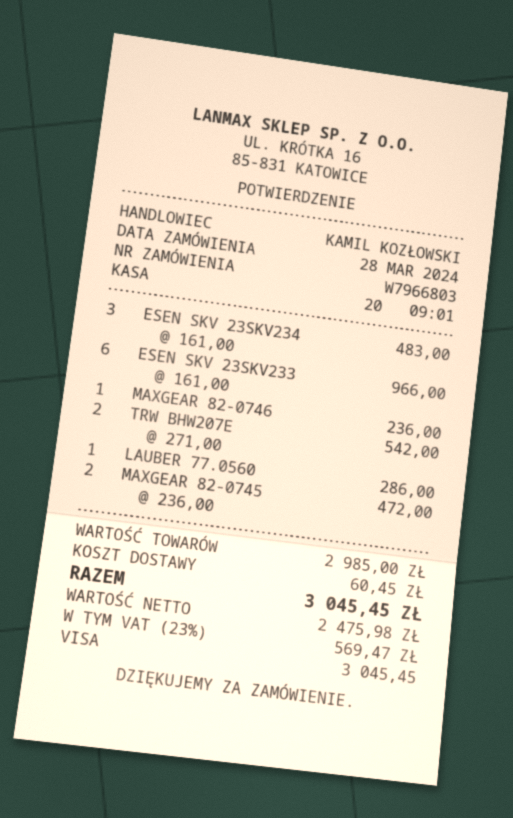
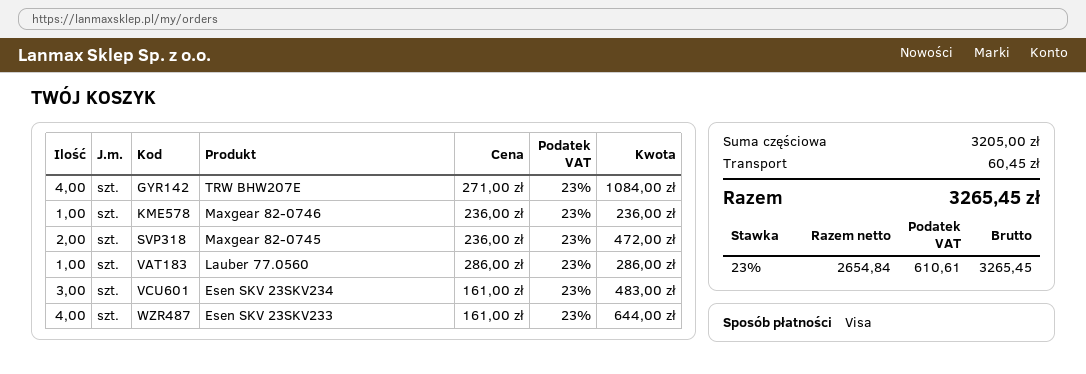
ESEN SKV 23SKV233: 6 x 161.00 = 966.00 -> 4 x 161.00 = 644.00
TRW BHW207E: 2 x 271.00 = 542.00 -> 4 x 271.00 = 1084.00
subtotal: 2985.00 -> 3205.00
net: 2475.98 -> 2654.84
tax: 23% = 569.47 -> 23% = 610.61
total: 3045.45 -> 3265.45

